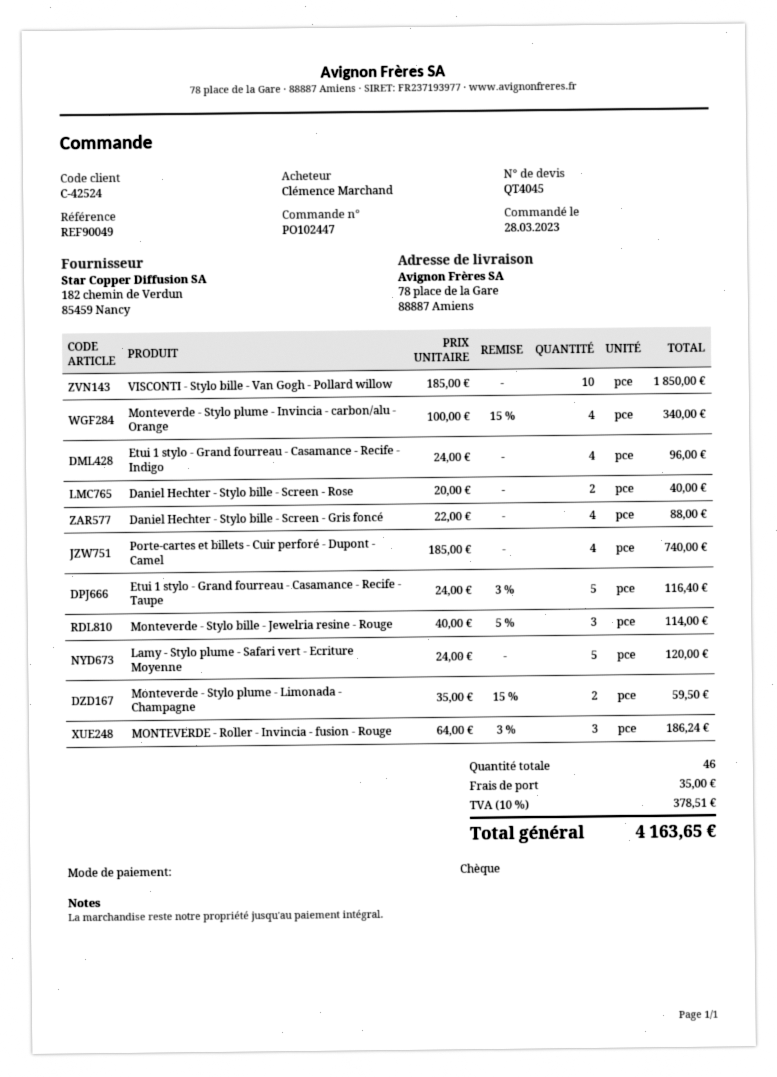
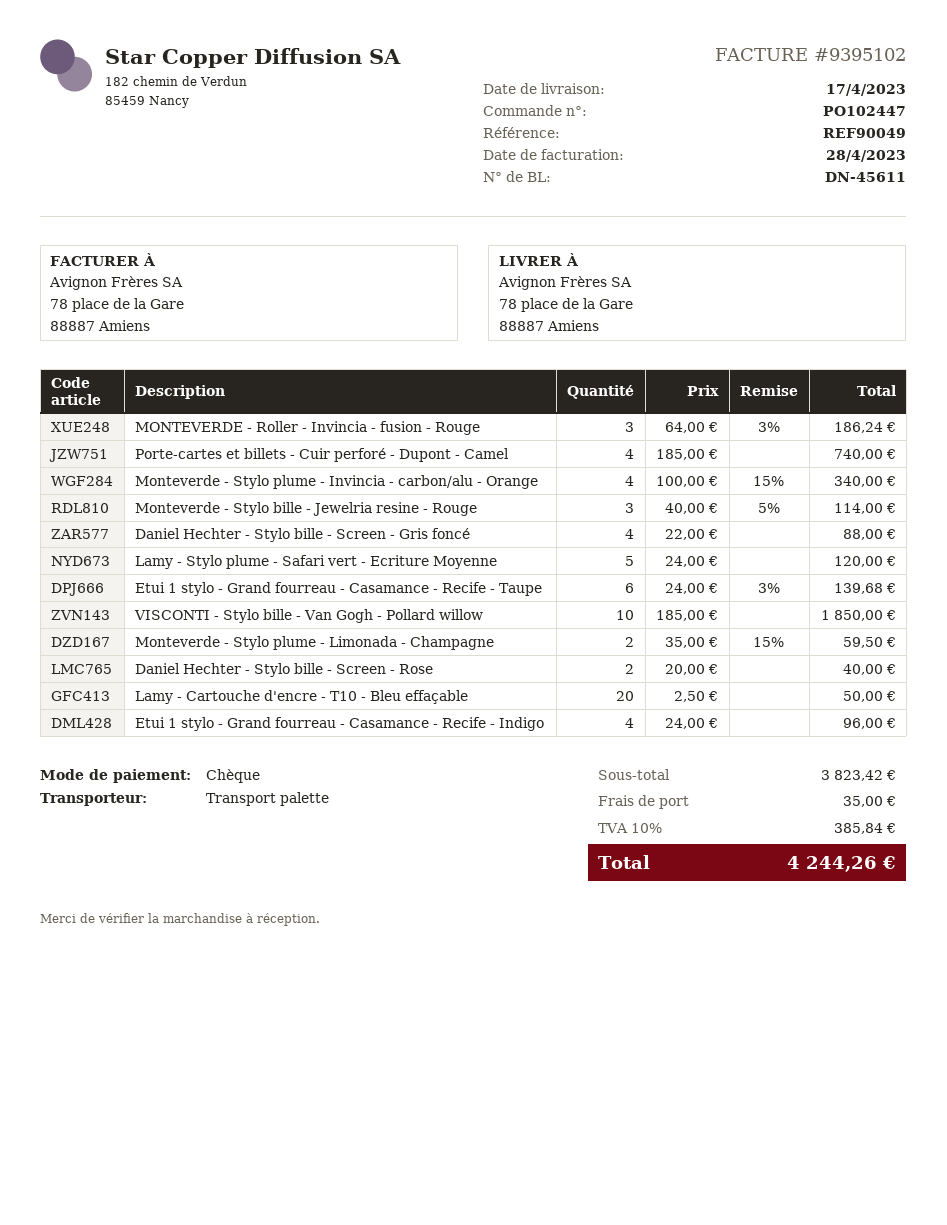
Etui 1 stylo - Grand fourreau - Casamance - Recife - Taupe: 5 x 24.00 - 3% = 116.40 -> 6 x 24.00 - 3% = 139.68
Lamy - Cartouche d'encre - T10 - Bleu effaçable: none -> 20 x 2.50 = 50.00
tax: 10% = 378.51 -> 10% = 385.84
total: 4163.65 -> 4244.26

